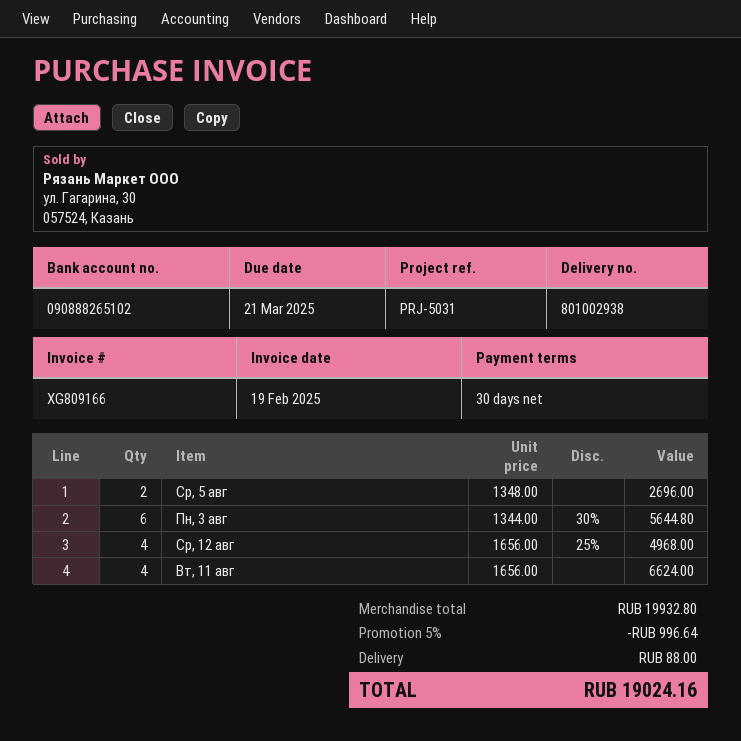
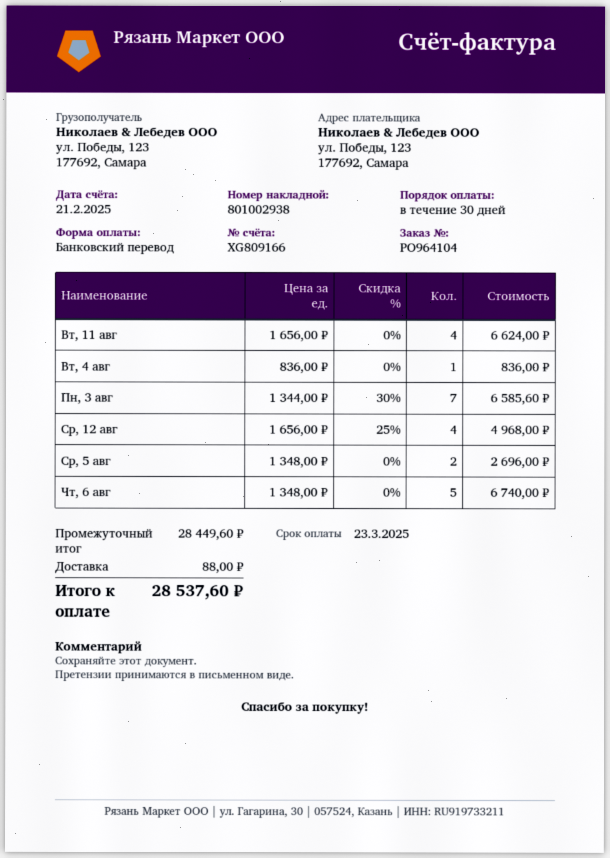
invoice date: 2025-02-19 -> 2025-02-21
due date: 2025-03-21 -> 2025-03-23
Пн, 3 авг: 6 x 1344.00 - 30% = 5644.80 -> 7 x 1344.00 - 30% = 6585.60
Вт, 4 авг: none -> 1 x 836.00 = 836.00
Чт, 6 авг: none -> 5 x 1348.00 = 6740.00
subtotal: 19932.80 -> 28449.60
discount: 5% = 996.64 -> none
total: 19024.16 -> 28537.60

